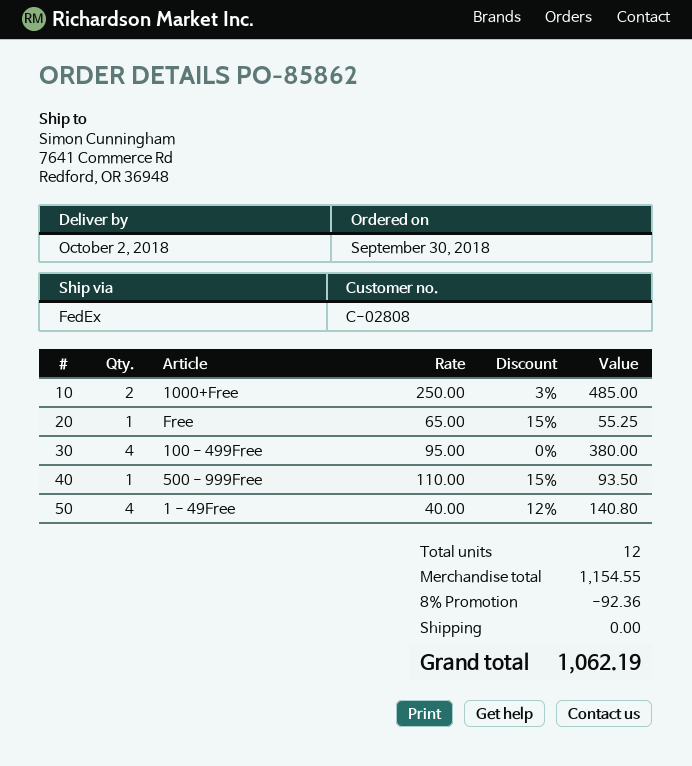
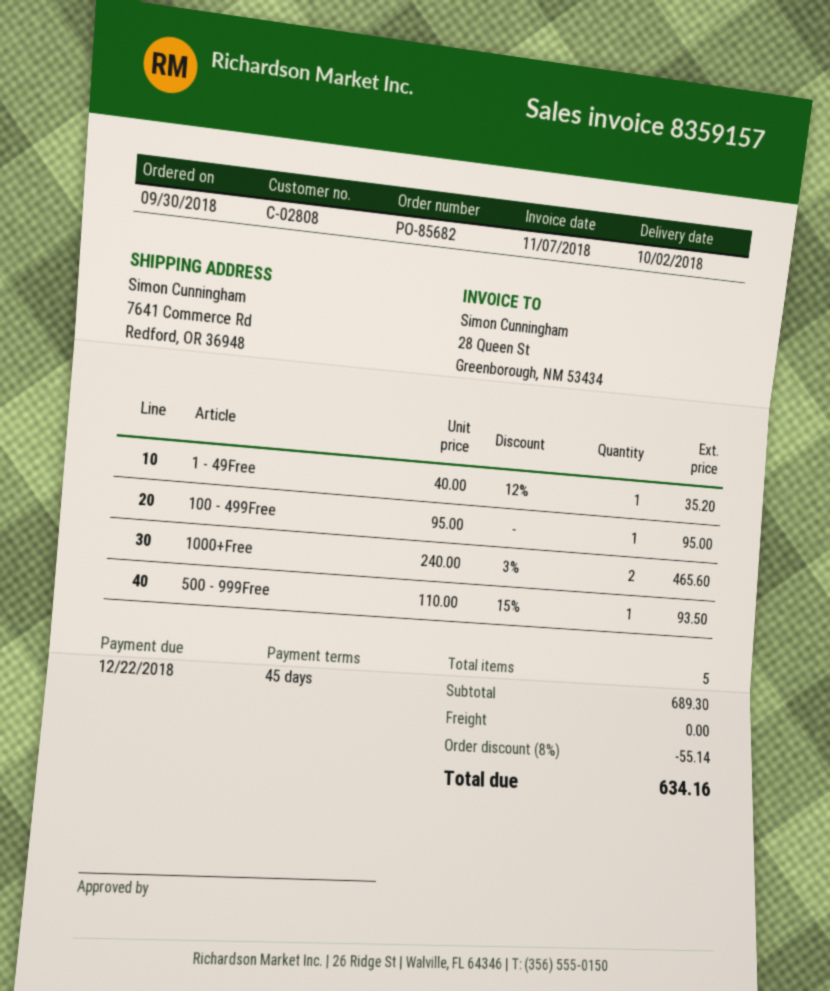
order number: PO-85862 -> PO-85682
1000+Free: 2 x 250.00 - 3% = 485.00 -> 2 x 240.00 - 3% = 465.60
Free: 1 x 65.00 - 15% = 55.25 -> none
100 - 499Free: 4 x 95.00 = 380.00 -> 1 x 95.00 = 95.00
1 - 49Free: 4 x 40.00 - 12% = 140.80 -> 1 x 40.00 - 12% = 35.20
total quantity: 12 -> 5
subtotal: 1154.55 -> 689.30
discount: 8% = 92.36 -> 8% = 55.14
total: 1062.19 -> 634.16

